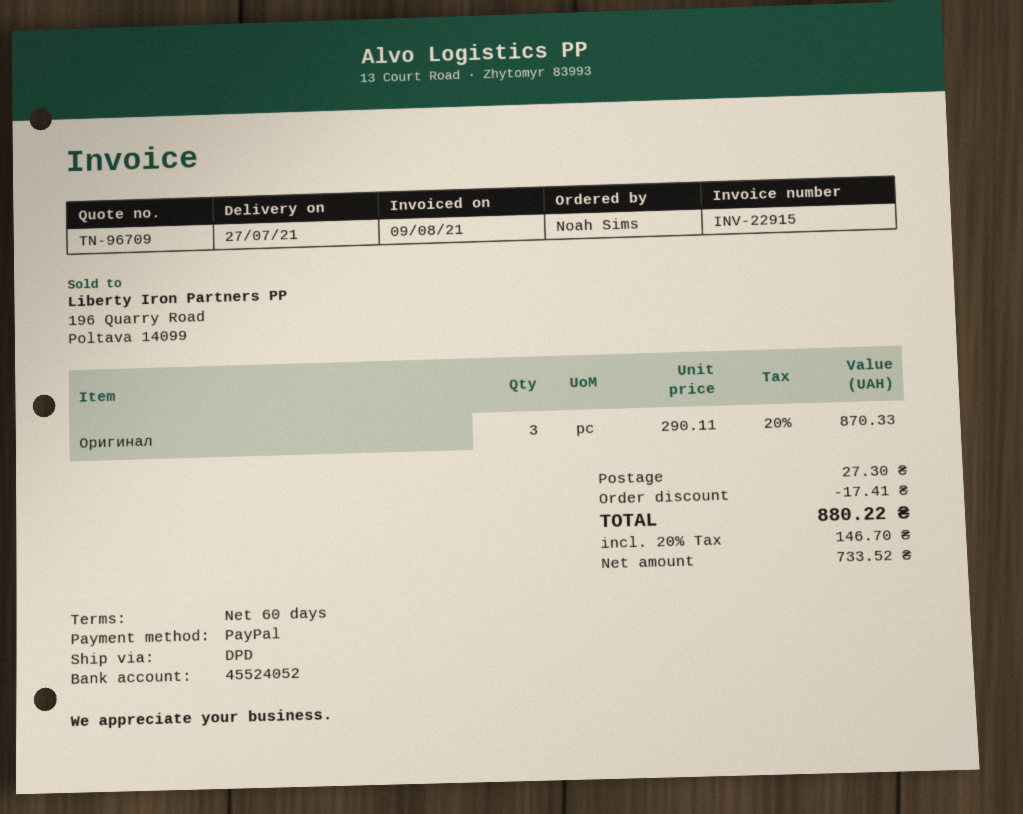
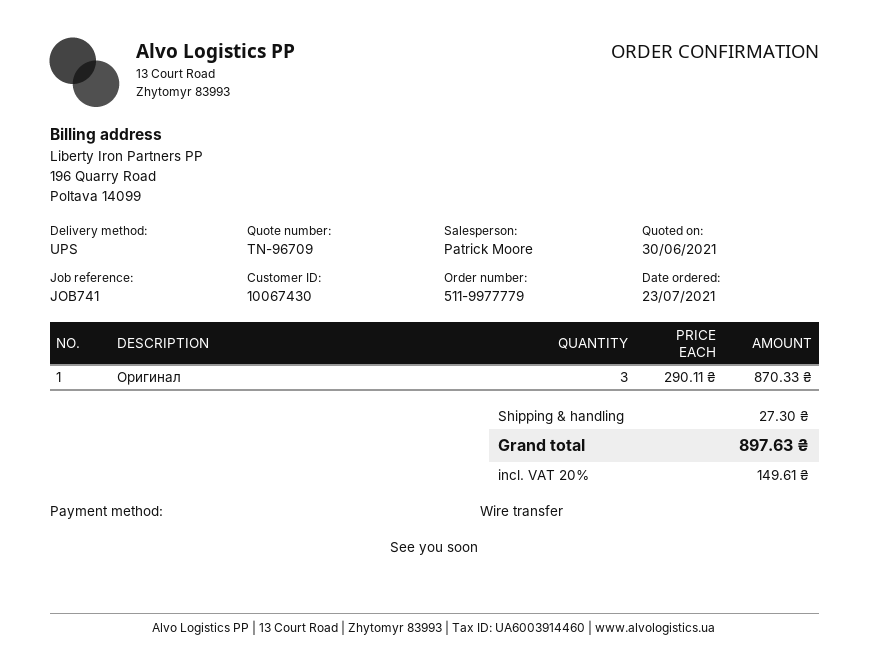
payment method: PayPal -> bank transfer
shipping method: DPD -> UPS
discount: 17.41 -> none
tax: 20% = 146.70 -> 20% = 149.61
total: 880.22 -> 897.63

